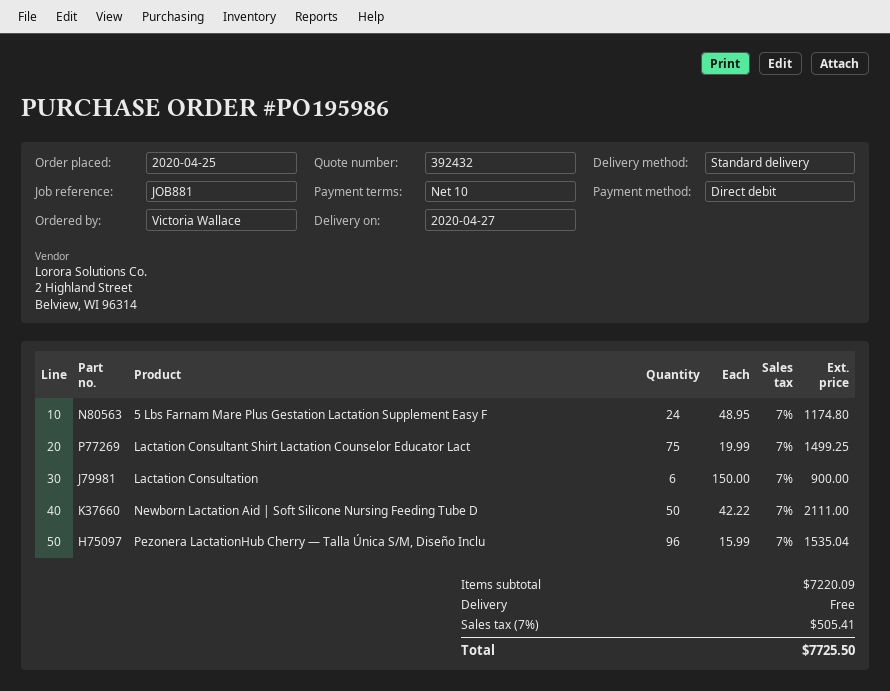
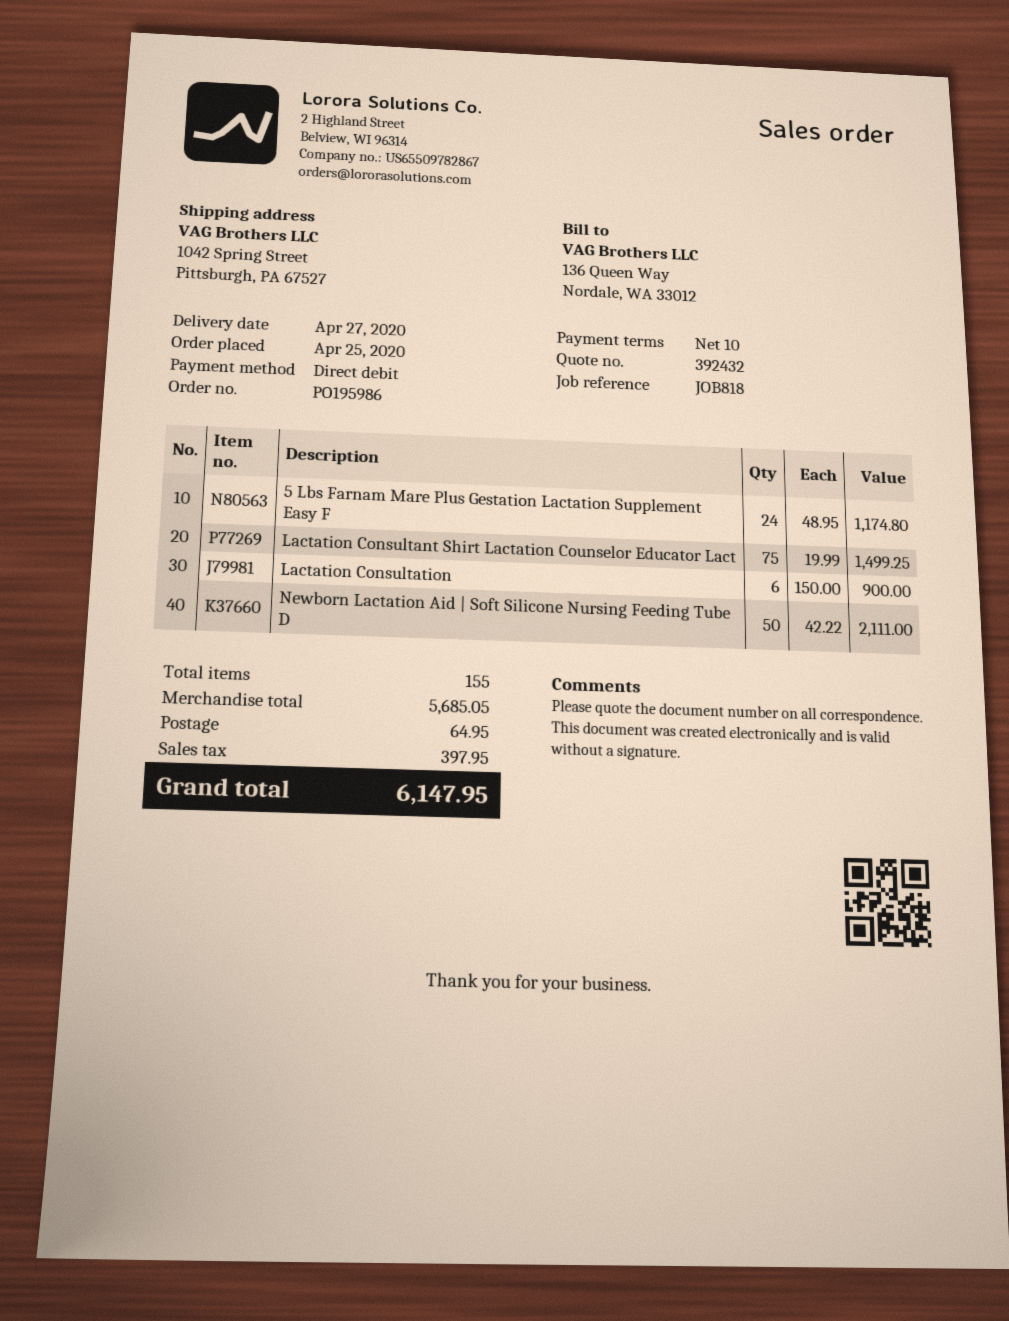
reference: JOB881 -> JOB818
Pezonera LactationHub Cherry — Talla Única S/M, Diseño Inclu: 96 x 15.99 = 1535.04 -> none
subtotal: 7220.09 -> 5685.05
shipping: 0.00 -> 64.95
tax: 505.41 -> 397.95
total: 7725.50 -> 6147.95

